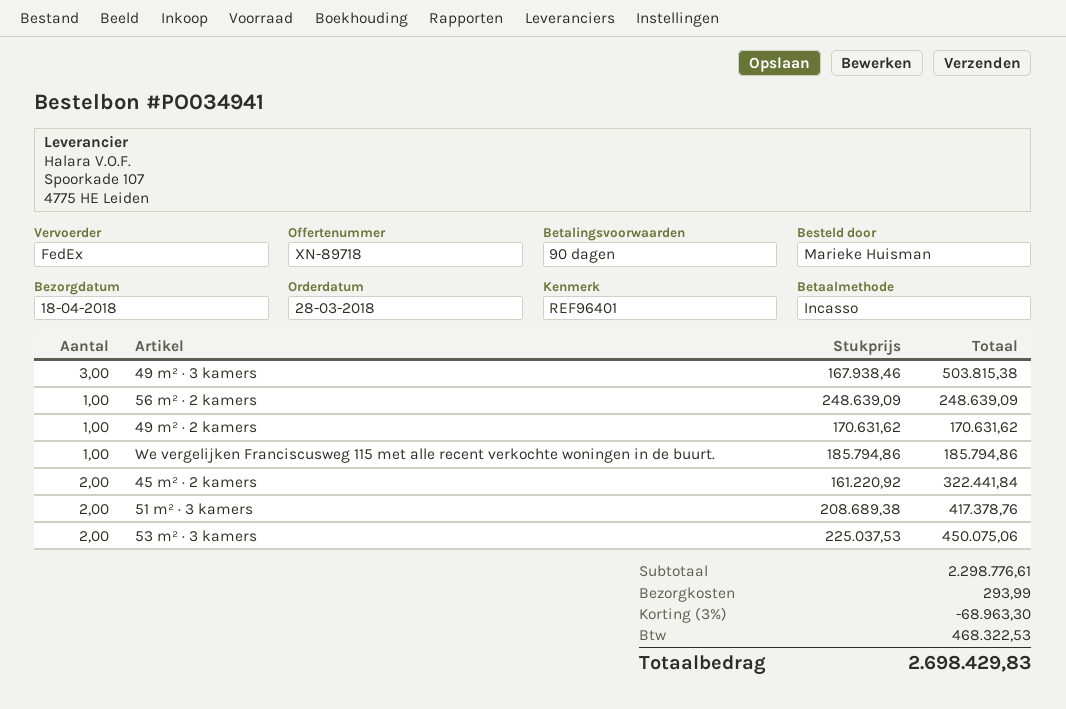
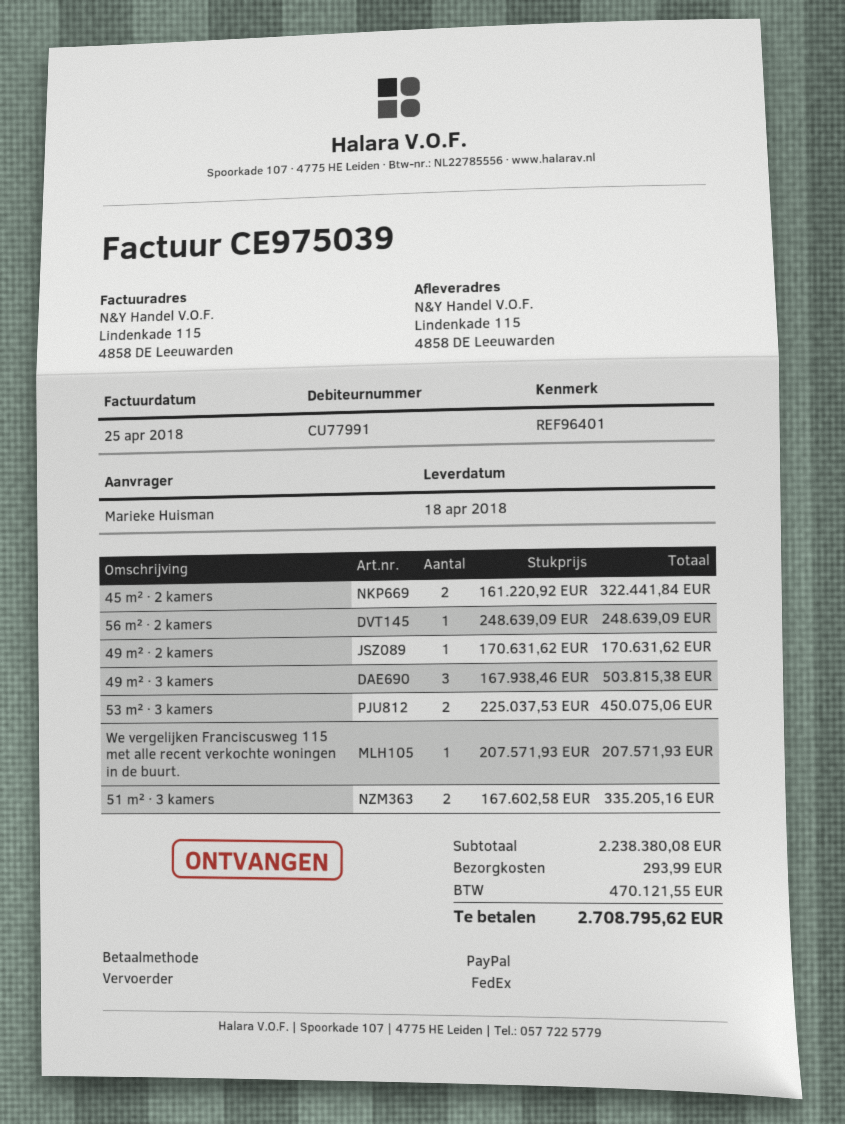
payment method: direct debit -> PayPal
We vergelijken Franciscusweg 115 met alle recent verkochte woningen in de buurt.: 1 x 185794.86 = 185794.86 -> 1 x 207571.93 = 207571.93
51 m² · 3 kamers: 2 x 208689.38 = 417378.76 -> 2 x 167602.58 = 335205.16
subtotal: 2298776.61 -> 2238380.08
discount: 3% = 68963.30 -> none
tax: 468322.53 -> 470121.55
total: 2698429.83 -> 2708795.62

